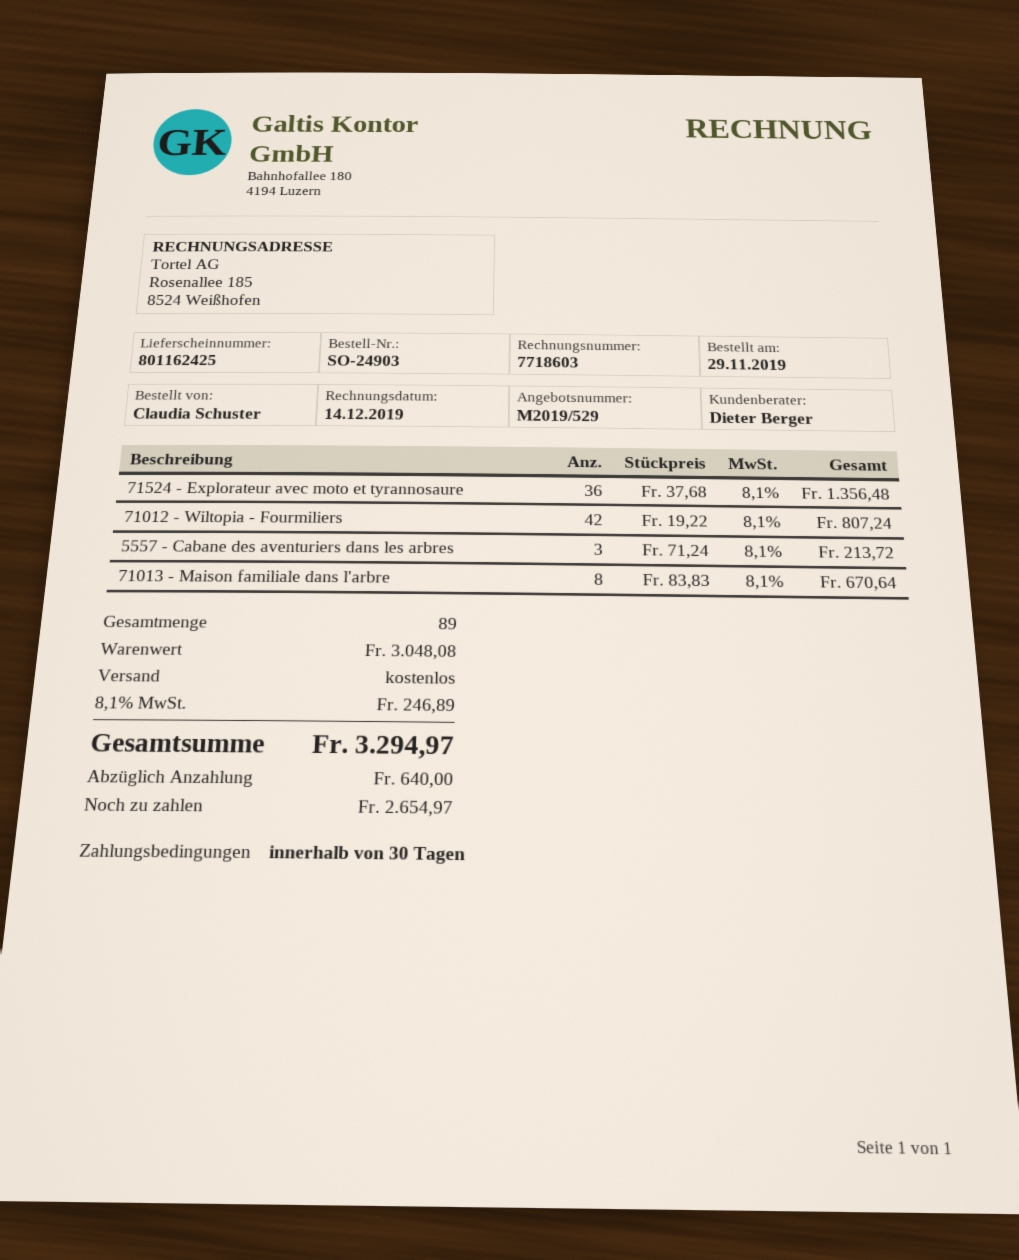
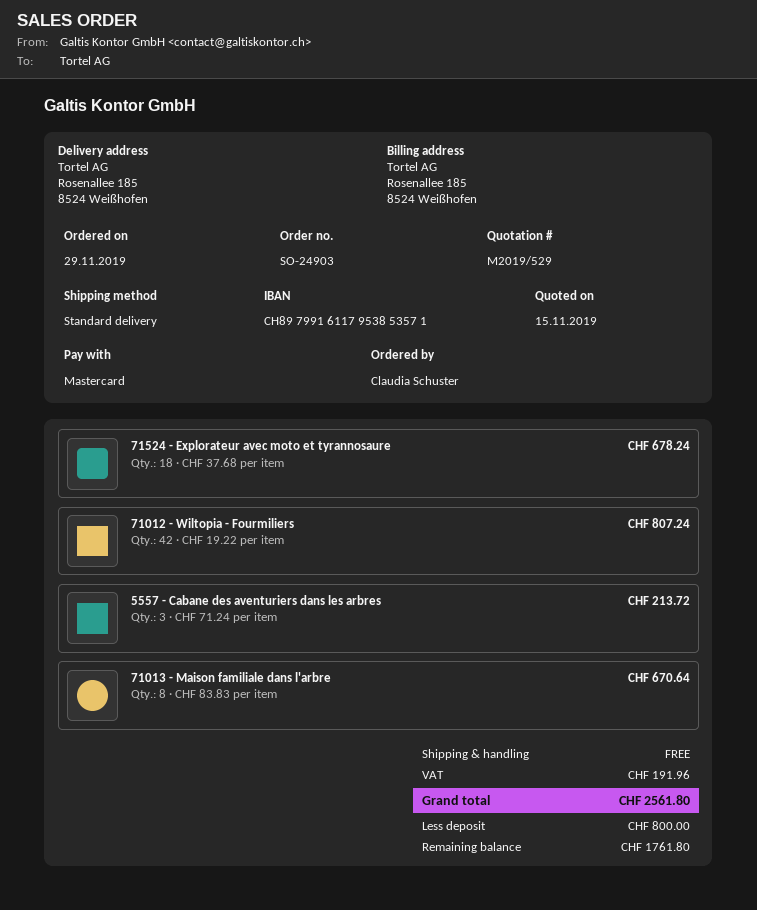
71524 - Explorateur avec moto et tyrannosaure: 36 x 37.68 = 1356.48 -> 18 x 37.68 = 678.24
tax: 246.89 -> 191.96
total: 3294.97 -> 2561.80
deposit: 640.00 -> 800.00
balance: 2654.97 -> 1761.80

